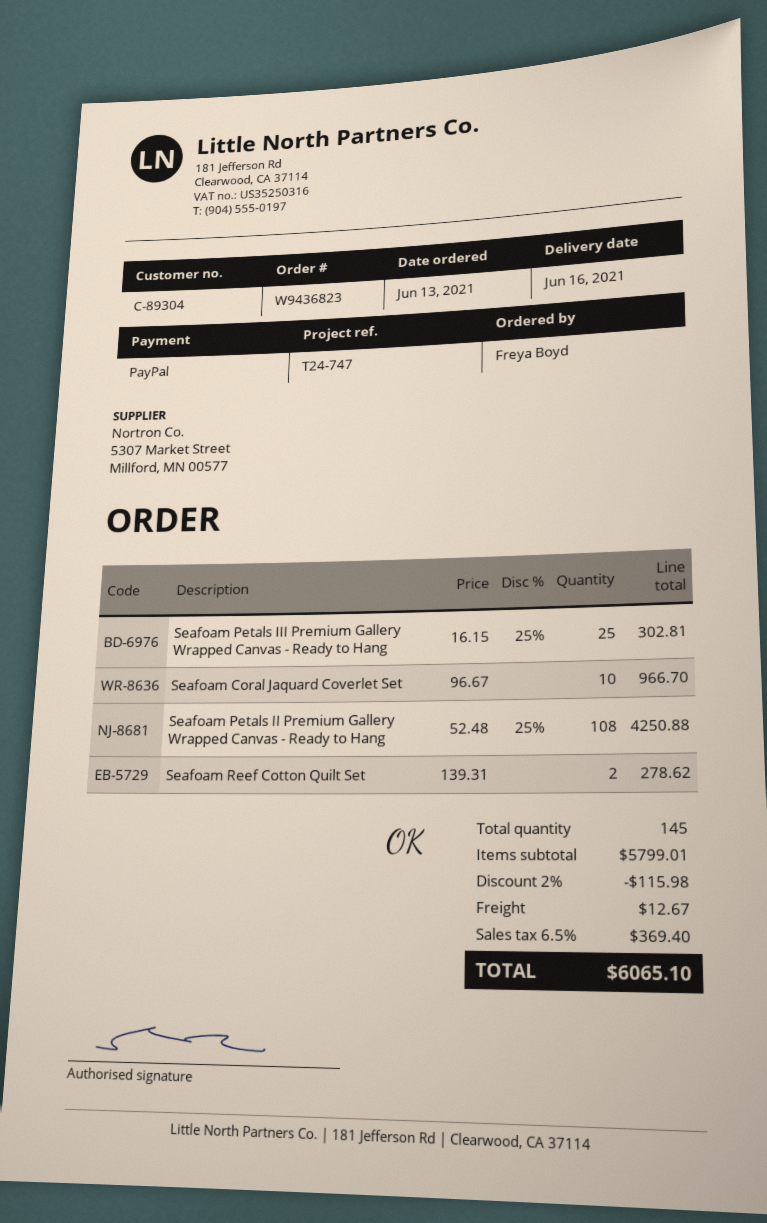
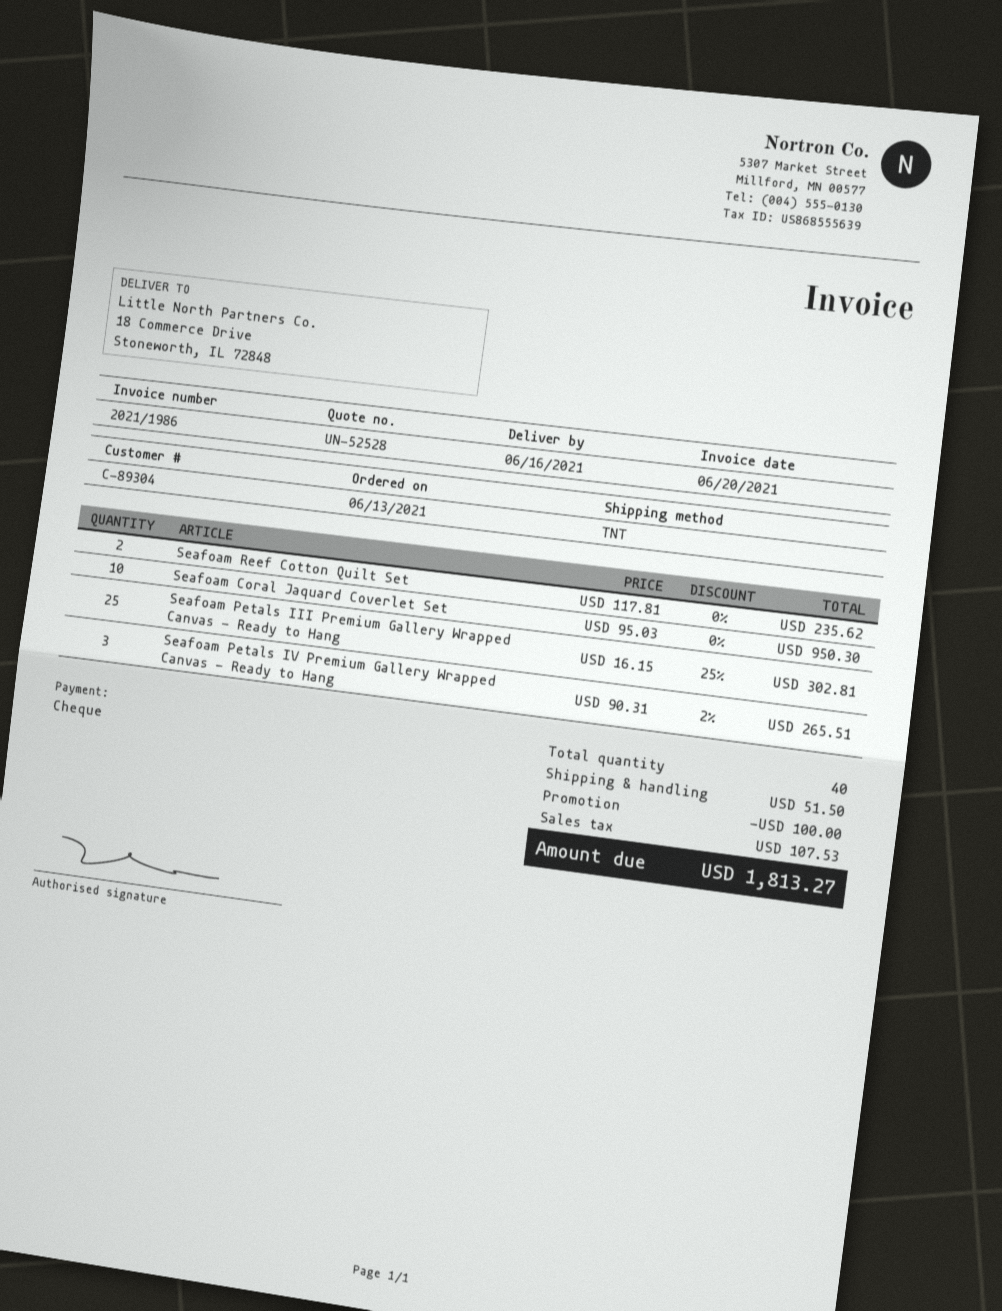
payment method: PayPal -> cheque
Seafoam Coral Jaquard Coverlet Set: 10 x 96.67 = 966.70 -> 10 x 95.03 = 950.30
Seafoam Petals II Premium Gallery Wrapped Canvas - Ready to Hang: 108 x 52.48 - 25% = 4250.88 -> none
Seafoam Reef Cotton Quilt Set: 2 x 139.31 = 278.62 -> 2 x 117.81 = 235.62
Seafoam Petals IV Premium Gallery Wrapped Canvas - Ready to Hang: none -> 3 x 90.31 - 2% = 265.51
total quantity: 145 -> 40
discount: 115.98 -> 100.00
shipping: 12.67 -> 51.50
tax: 369.40 -> 107.53
total: 6065.10 -> 1813.27

